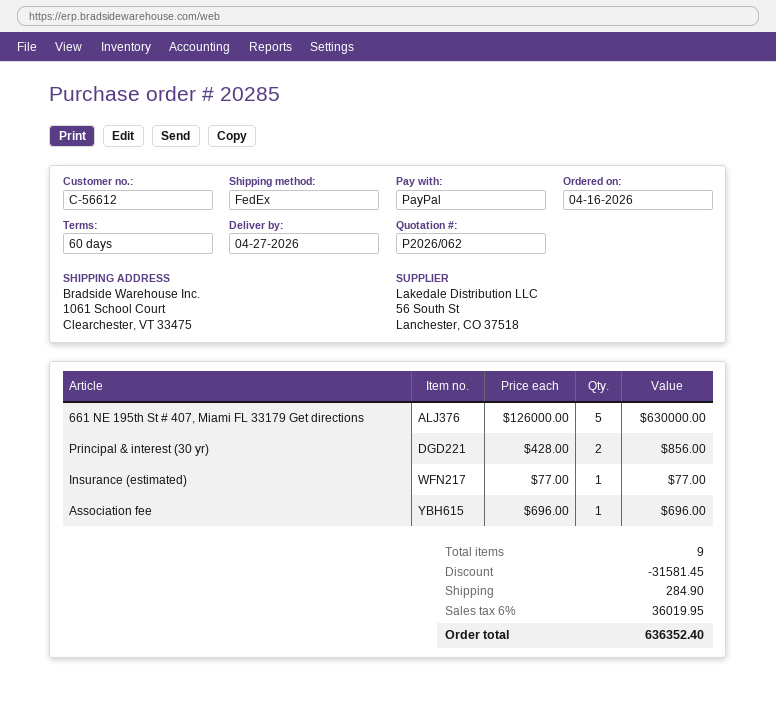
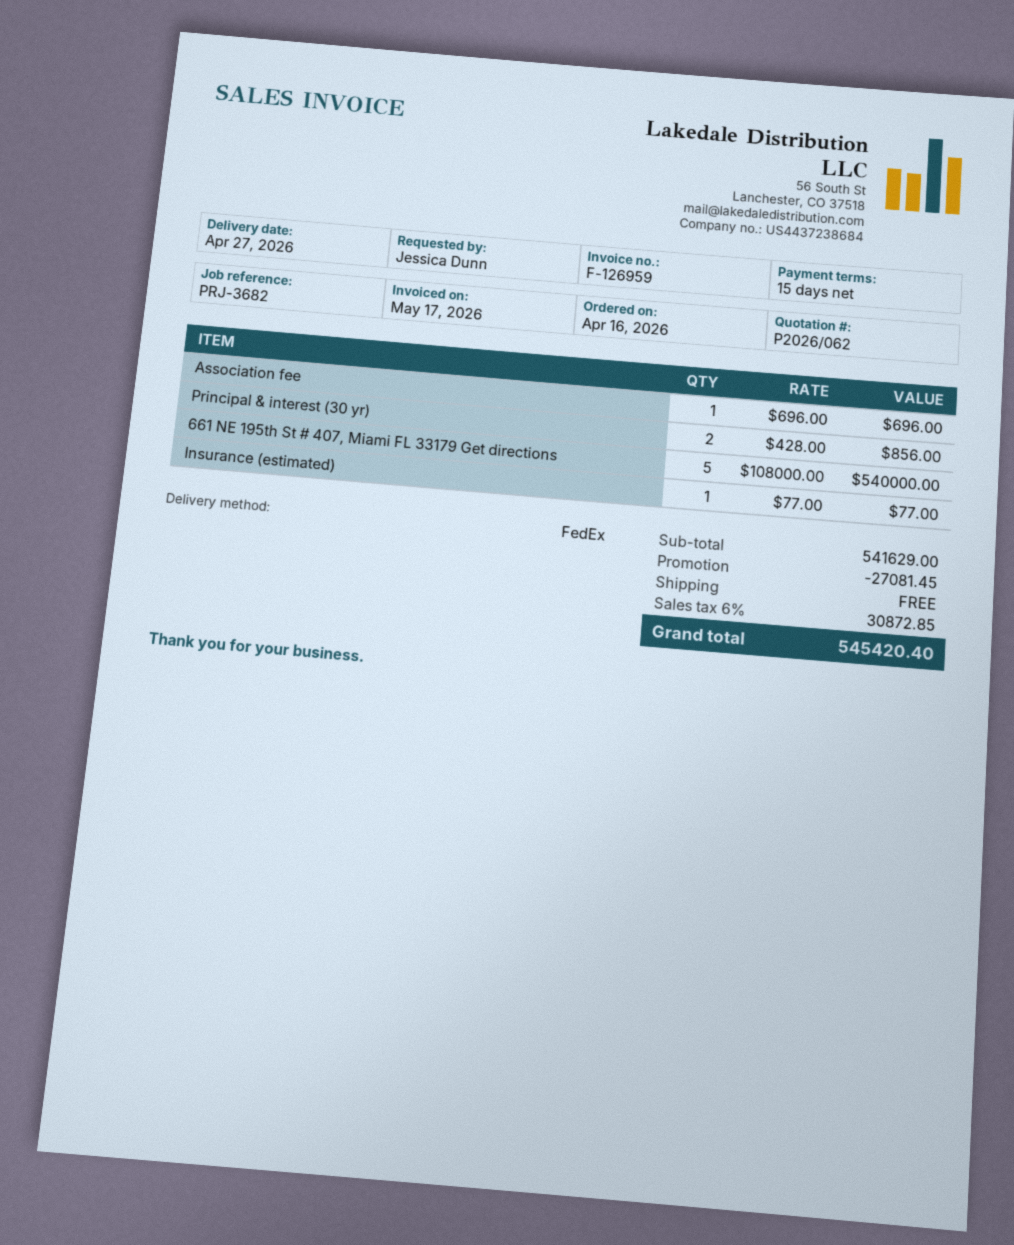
payment terms: 60 days -> 15 days
661 NE 195th St # 407, Miami FL 33179 Get directions: 5 x 126000.00 = 630000.00 -> 5 x 108000.00 = 540000.00
discount: 31581.45 -> 27081.45
shipping: 284.90 -> 0.00
tax: 6% = 36019.95 -> 6% = 30872.85
total: 636352.40 -> 545420.40

